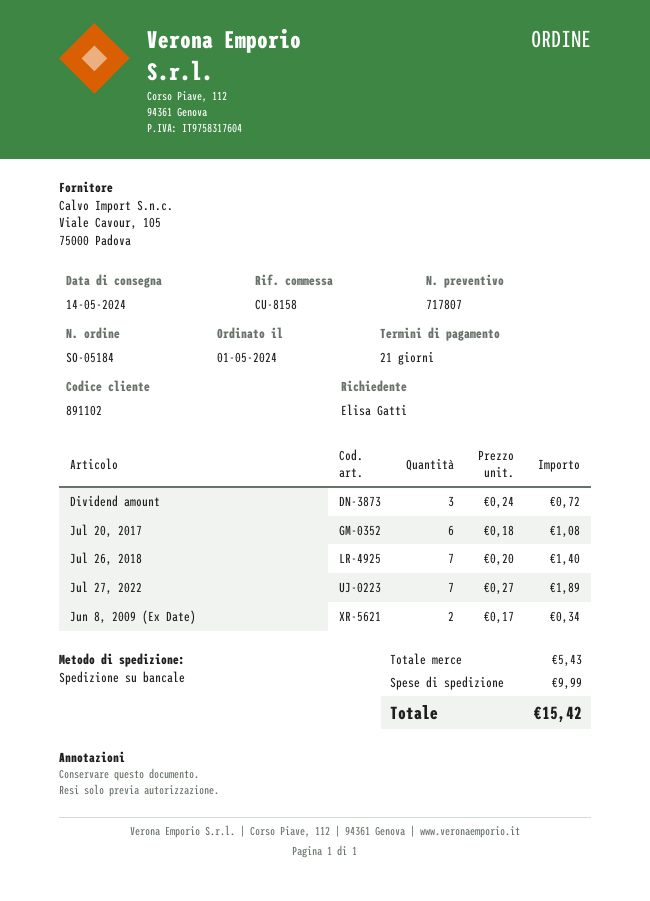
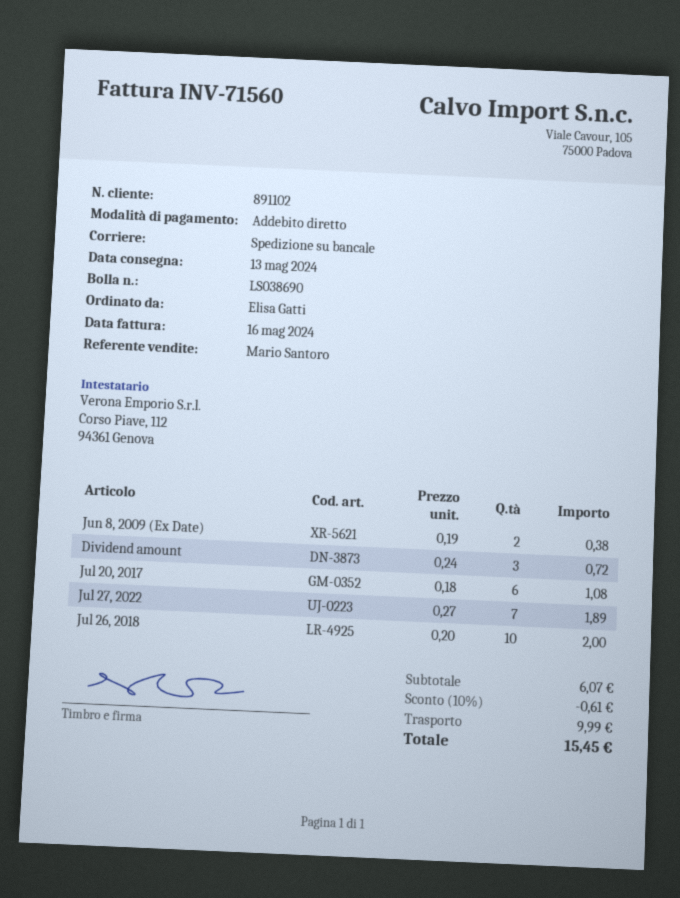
delivery date: 2024-05-14 -> 2024-05-13
Jul 26, 2018: 7 x 0.20 = 1.40 -> 10 x 0.20 = 2.00
Jun 8, 2009 (Ex Date): 2 x 0.17 = 0.34 -> 2 x 0.19 = 0.38
subtotal: 5.43 -> 6.07
discount: none -> 10% = 0.61
total: 15.42 -> 15.45

